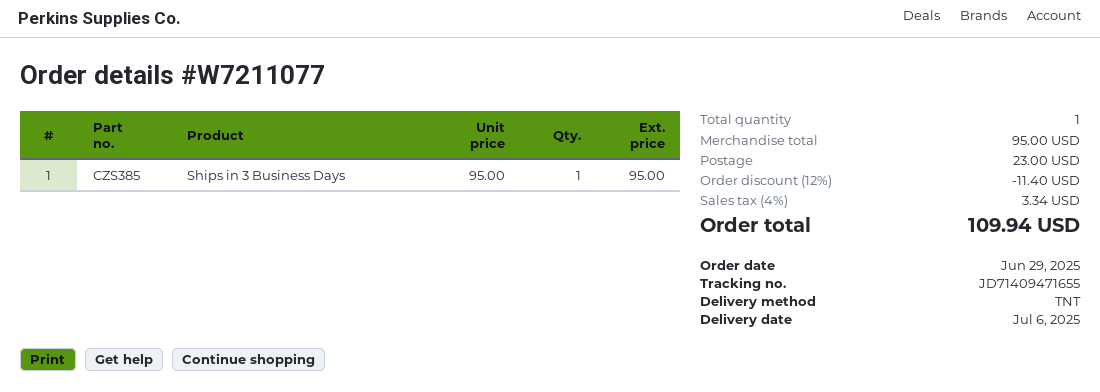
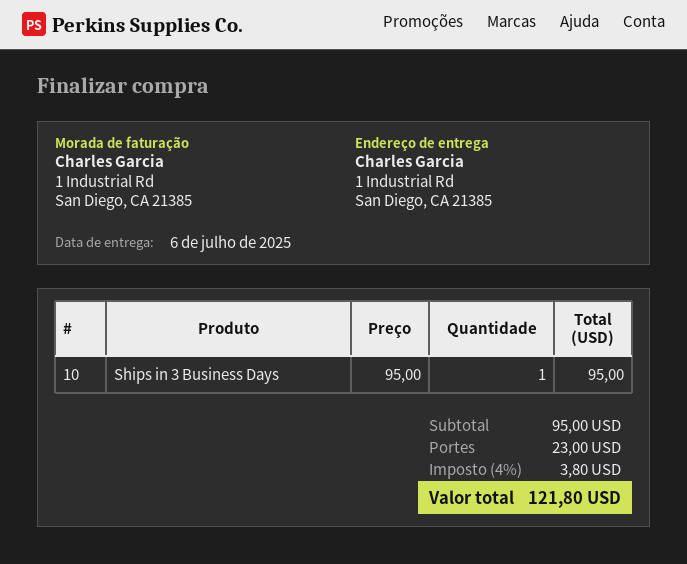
discount: 12% = 11.40 -> none
tax: 4% = 3.34 -> 4% = 3.80
total: 109.94 -> 121.80

